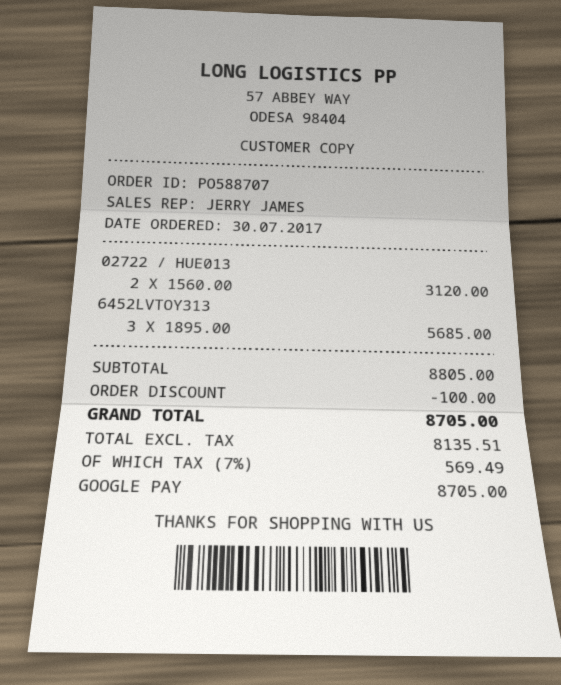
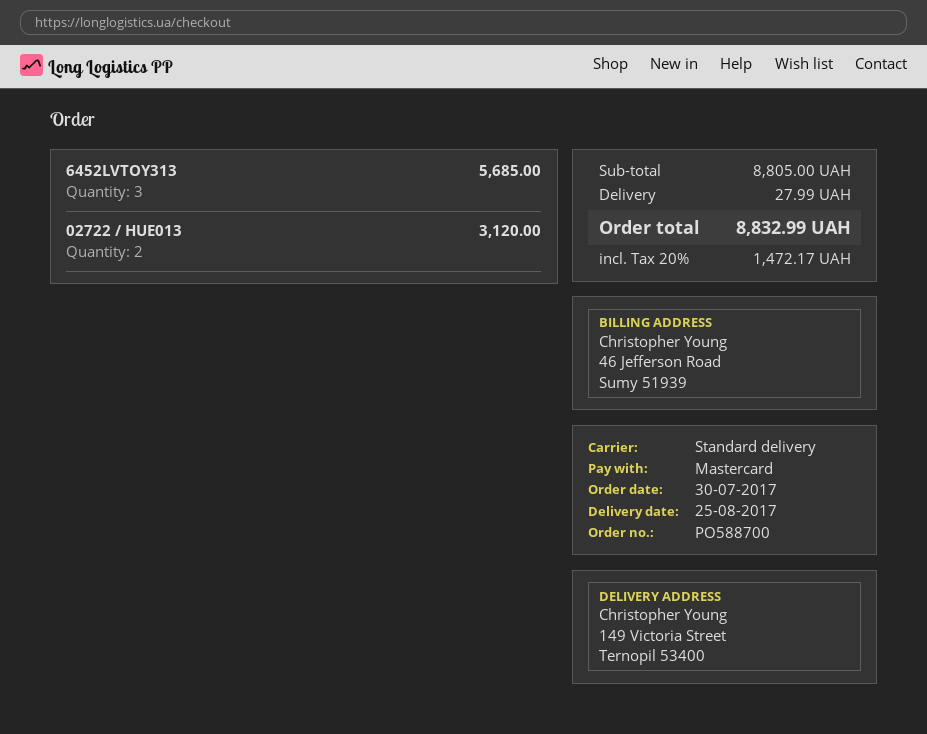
order number: PO588707 -> PO588700
payment method: Google Pay -> Mastercard
discount: 100.00 -> none
shipping: none -> 27.99
tax: 7% = 569.49 -> 20% = 1472.17
total: 8705.00 -> 8832.99

